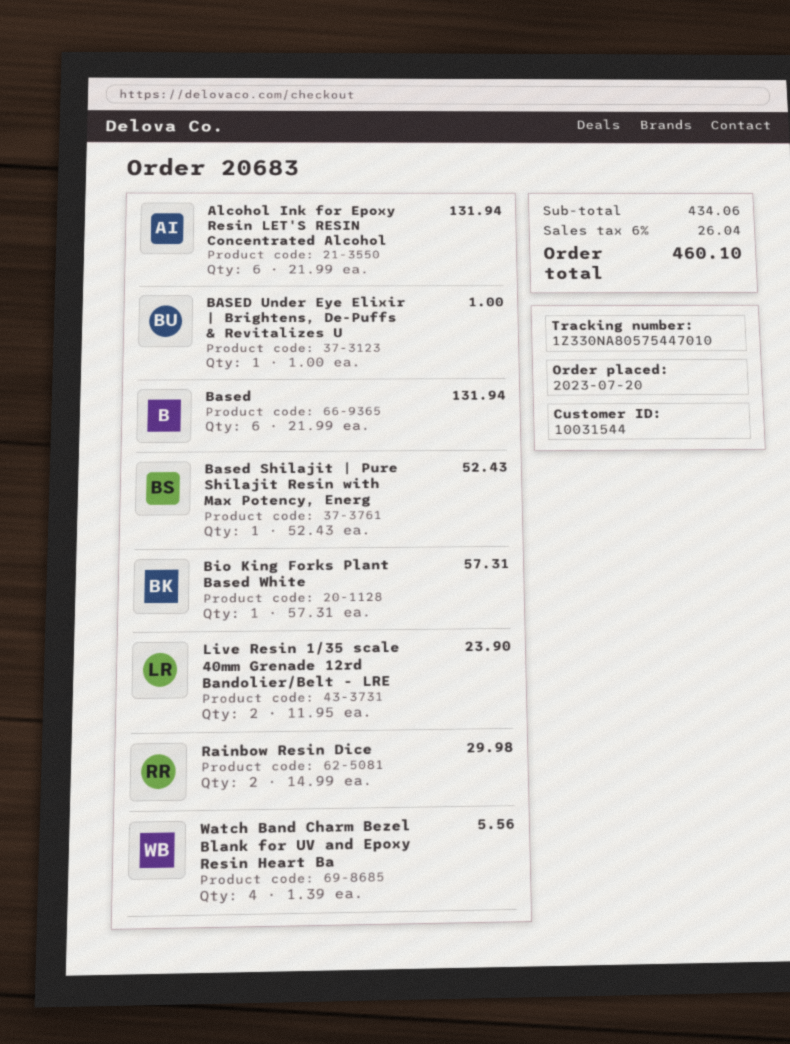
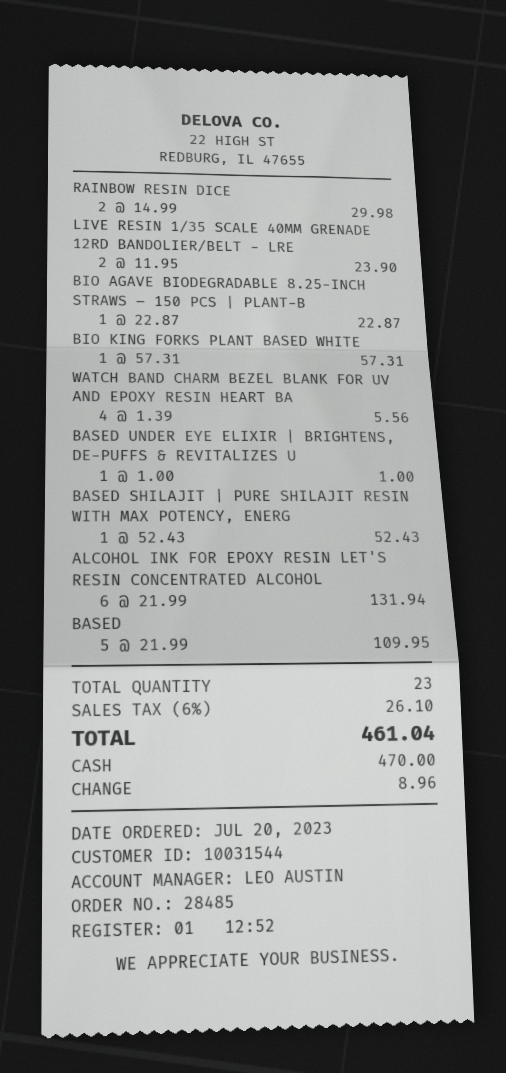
order number: 20683 -> 28485
Based: 6 x 21.99 = 131.94 -> 5 x 21.99 = 109.95
BIO AGAVE BIODEGRADABLE 8.25-INCH STRAWS – 150 PCS | PLANT-B: none -> 1 x 22.87 = 22.87
tax: 6% = 26.04 -> 6% = 26.10
total: 460.10 -> 461.04

